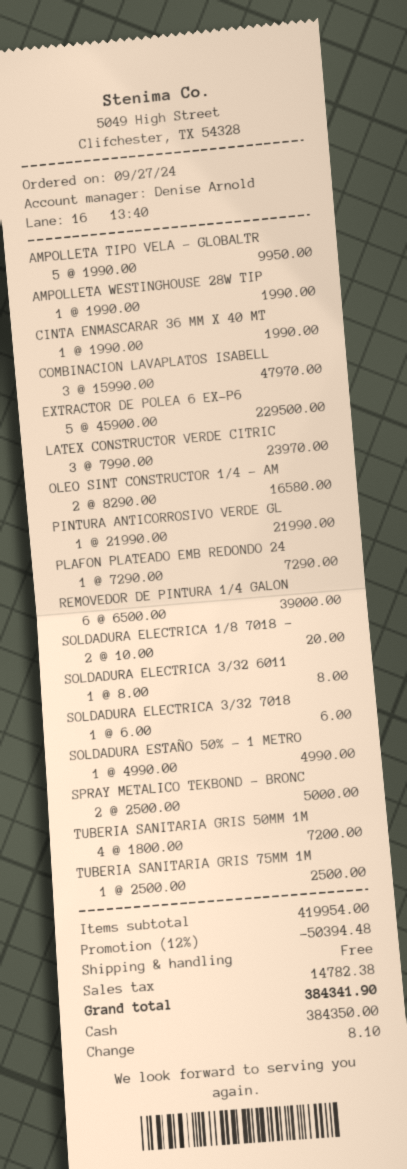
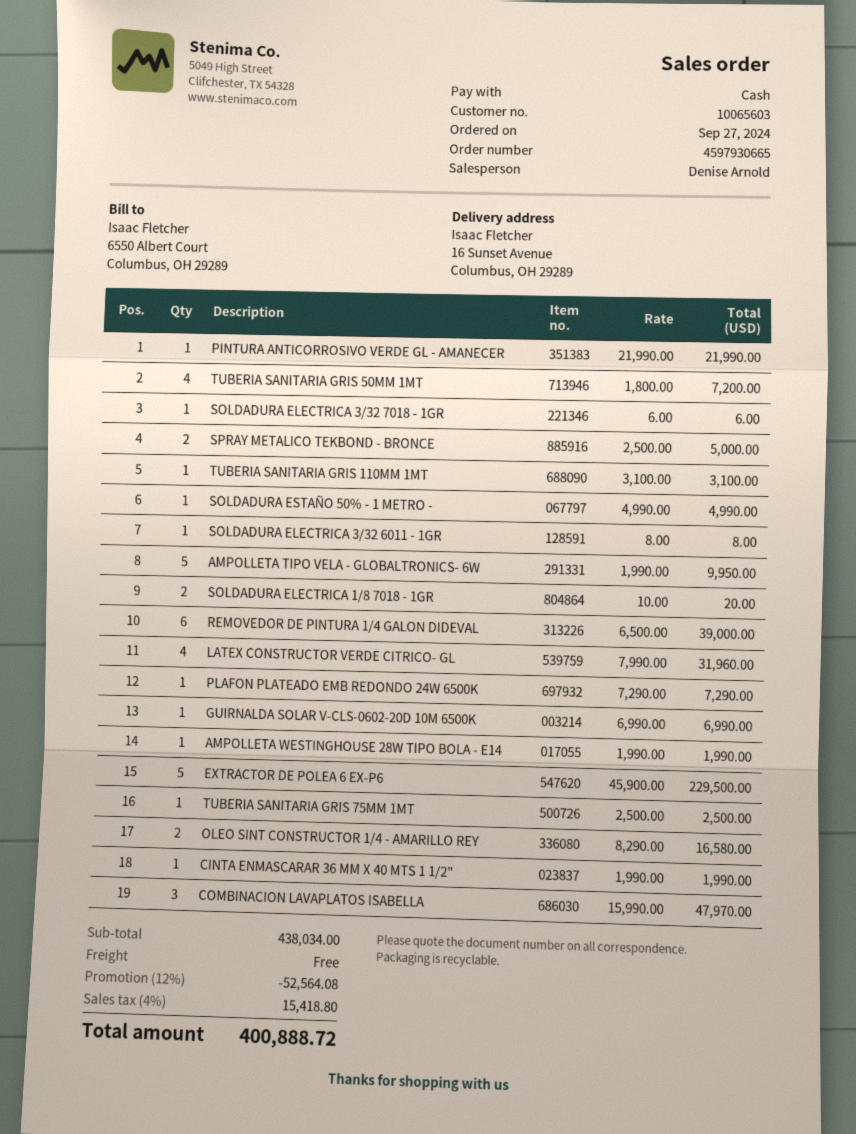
LATEX CONSTRUCTOR VERDE CITRIC: 3 x 7990.00 = 23970.00 -> 4 x 7990.00 = 31960.00
TUBERIA SANITARIA GRIS 110MM 1MT: none -> 1 x 3100.00 = 3100.00
GUIRNALDA SOLAR V-CLS-0602-20D 10M 6500K: none -> 1 x 6990.00 = 6990.00
subtotal: 419954.00 -> 438034.00
discount: 12% = 50394.48 -> 12% = 52564.08
tax: 14782.38 -> 15418.80
total: 384341.90 -> 400888.72

